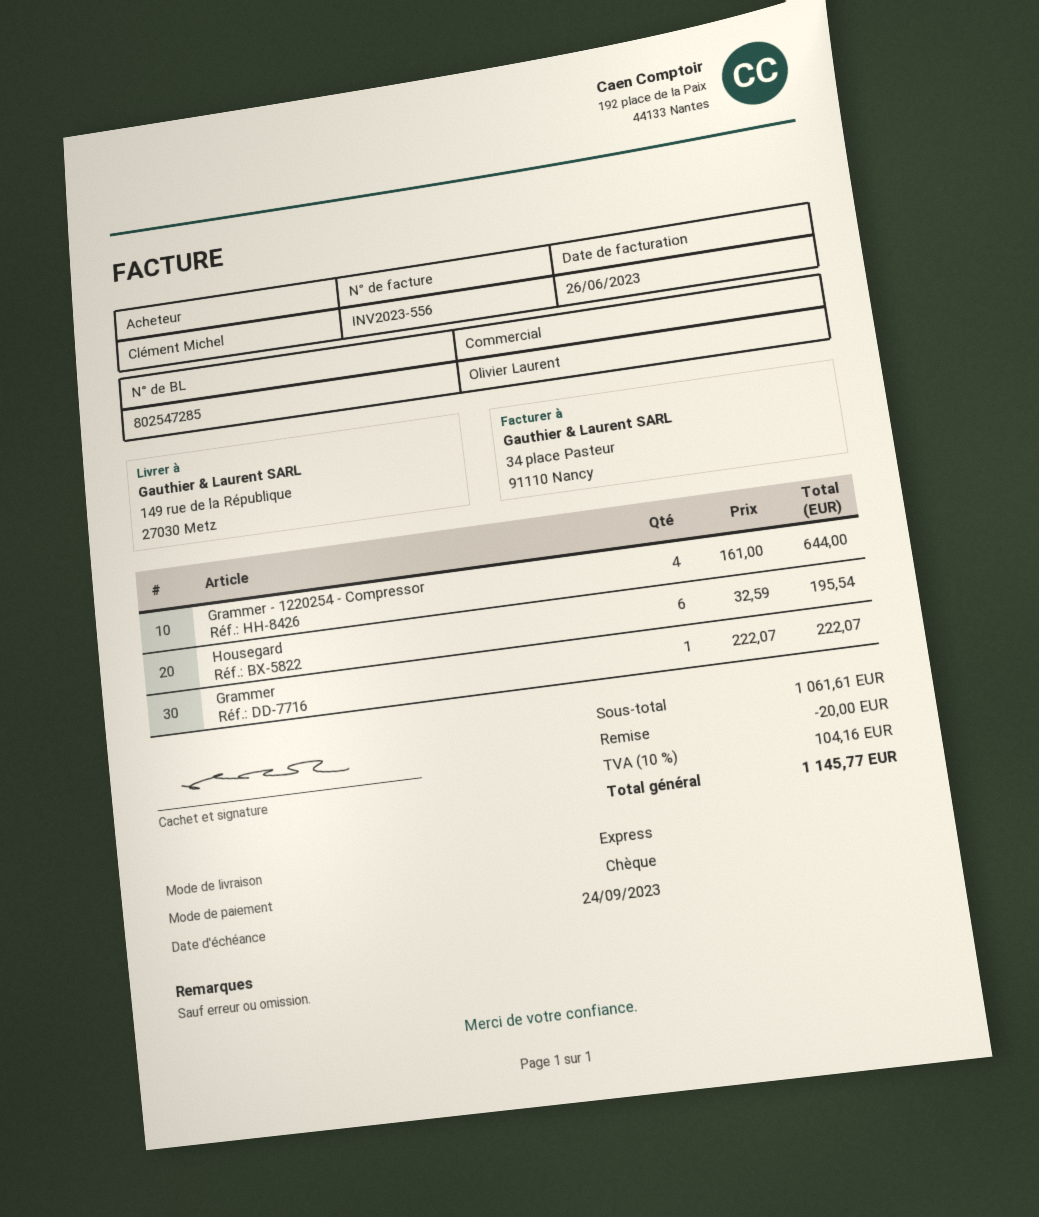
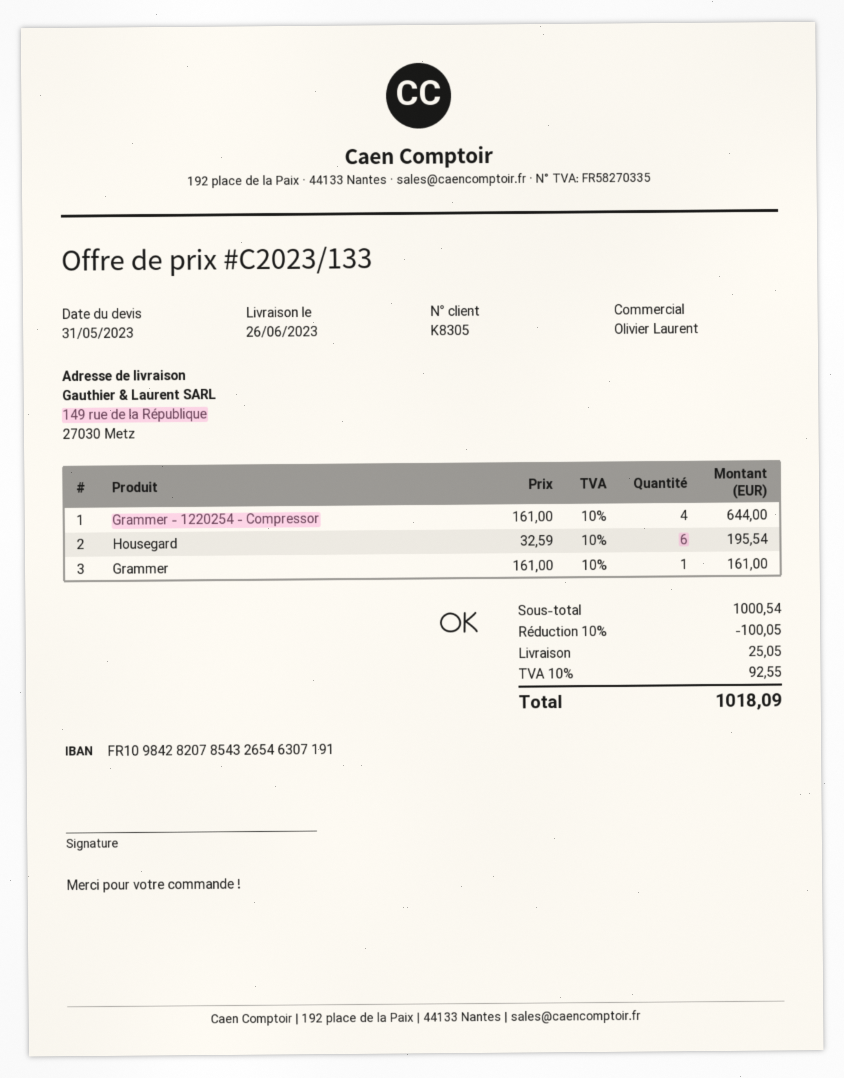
Grammer: 1 x 222.07 = 222.07 -> 1 x 161.00 = 161.00
subtotal: 1061.61 -> 1000.54
discount: 20.00 -> 100.05
shipping: none -> 25.05
tax: 10% = 104.16 -> 10% = 92.55
total: 1145.77 -> 1018.09

